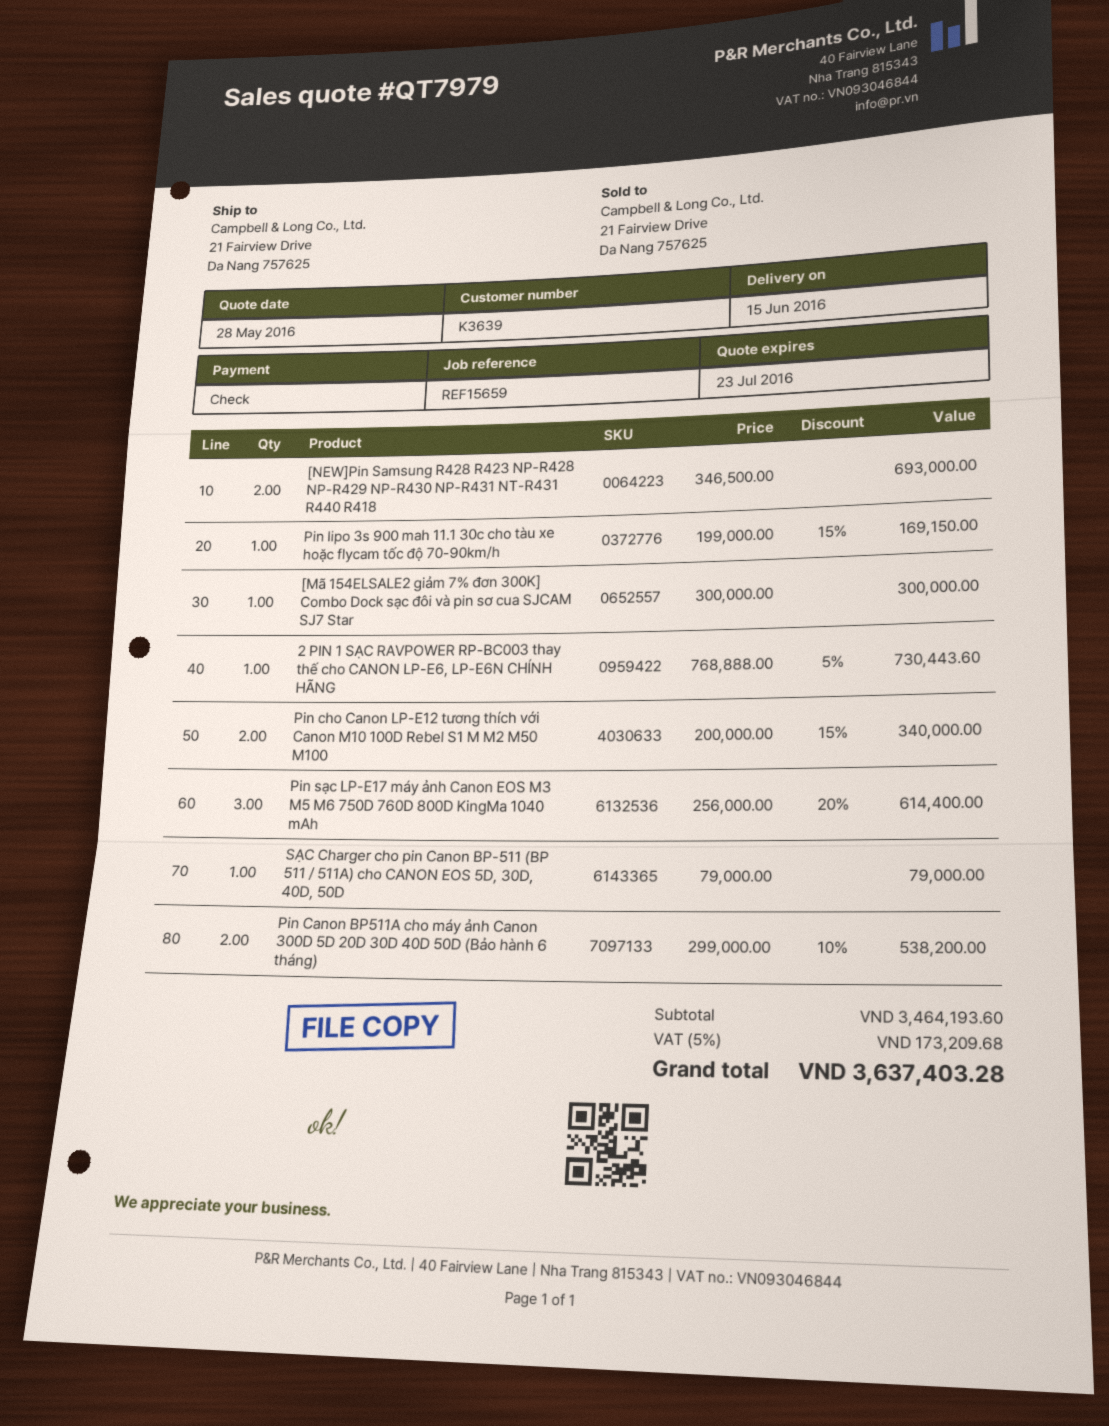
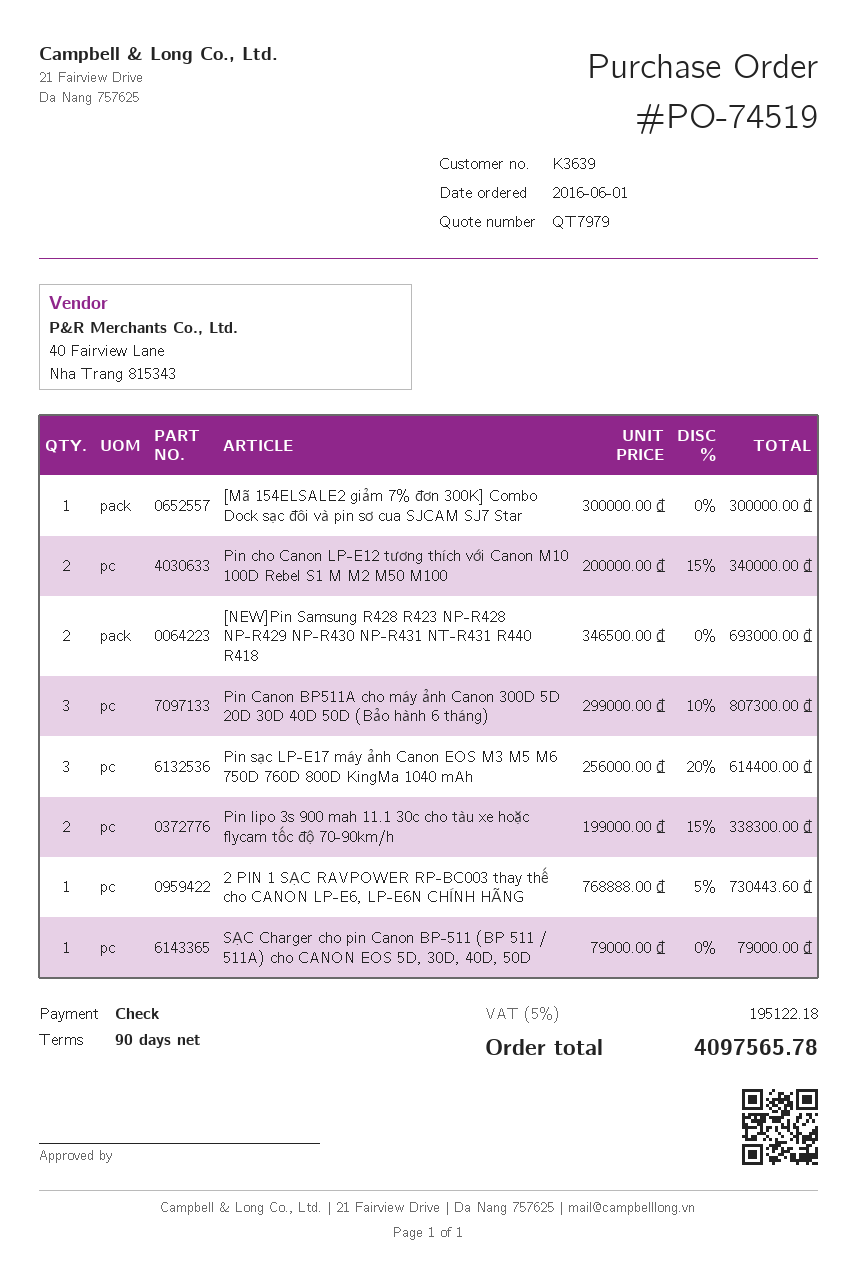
Pin lipo 3s 900 mah 11.1 30c cho tàu xe hoặc flycam tốc độ 70-90km/h: 1 x 199000.00 - 15% = 169150.00 -> 2 x 199000.00 - 15% = 338300.00
Pin Canon BP511A cho máy ảnh Canon 300D 5D 20D 30D 40D 50D (Bảo hành 6 tháng): 2 x 299000.00 - 10% = 538200.00 -> 3 x 299000.00 - 10% = 807300.00
tax: 5% = 173209.68 -> 5% = 195122.18
total: 3637403.28 -> 4097565.78

